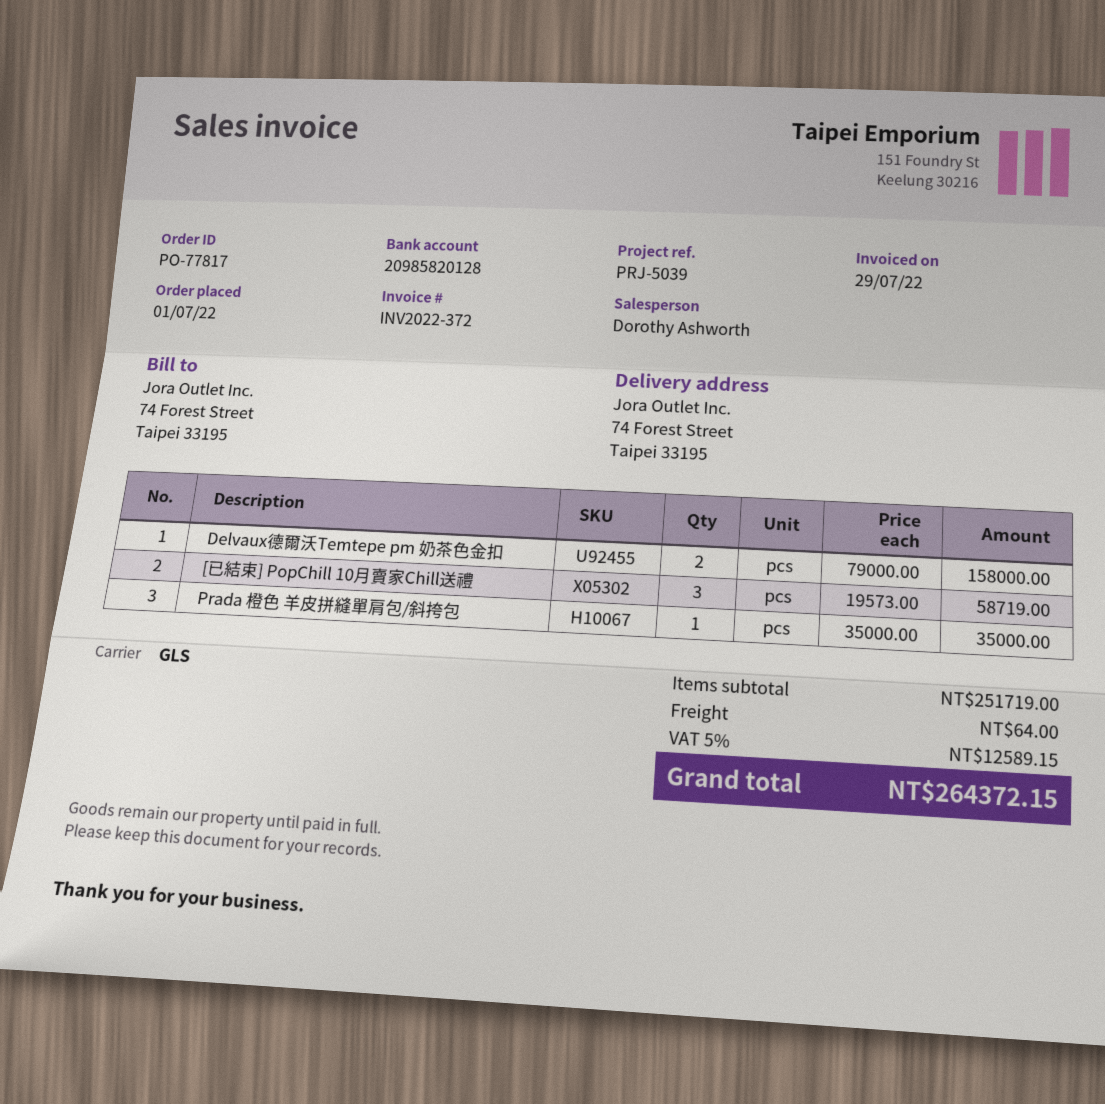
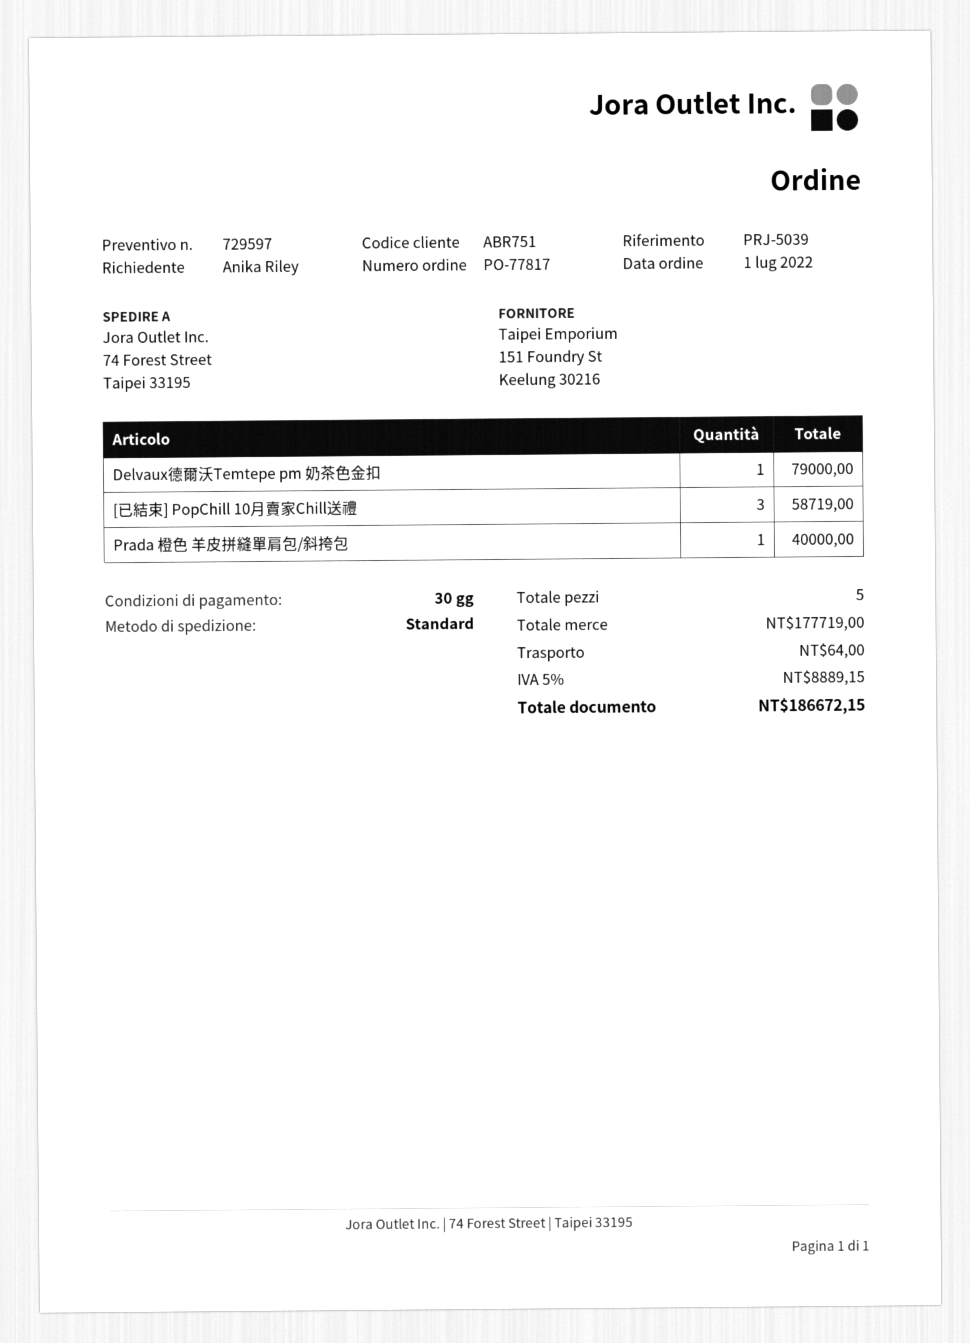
shipping method: GLS -> standard
Delvaux德爾沃Temtepe pm 奶茶色金扣: 2 for 158000.00 -> 1 for 79000.00
Prada 橙色 羊皮拼縫單肩包/斜挎包: 1 for 35000.00 -> 1 for 40000.00
subtotal: 251719.00 -> 177719.00
tax: 5% = 12589.15 -> 5% = 8889.15
total: 264372.15 -> 186672.15

